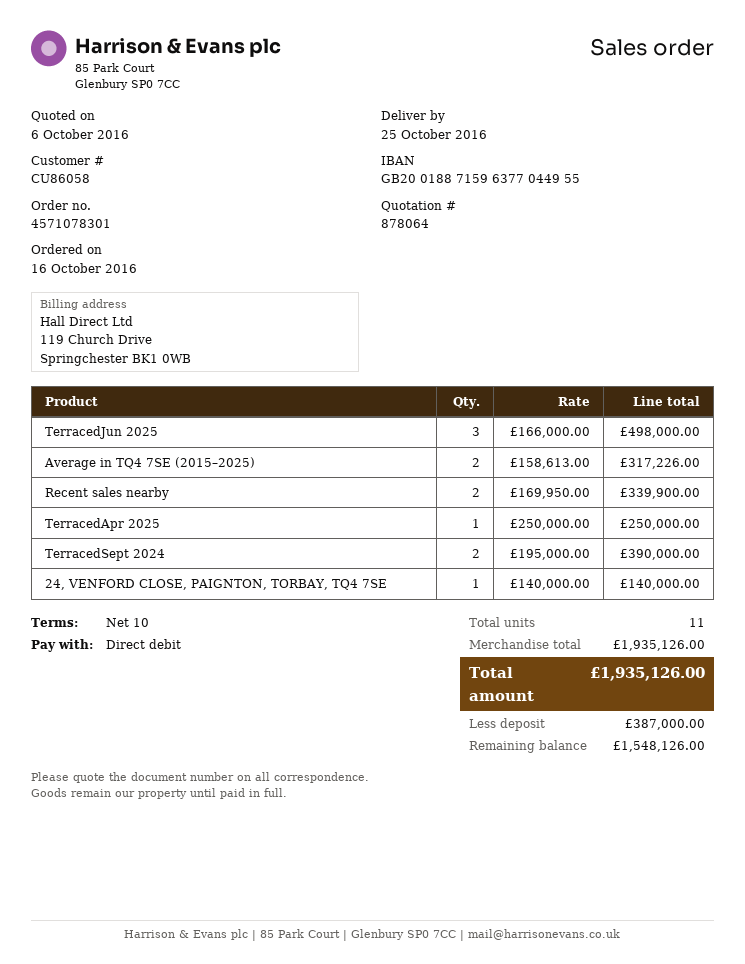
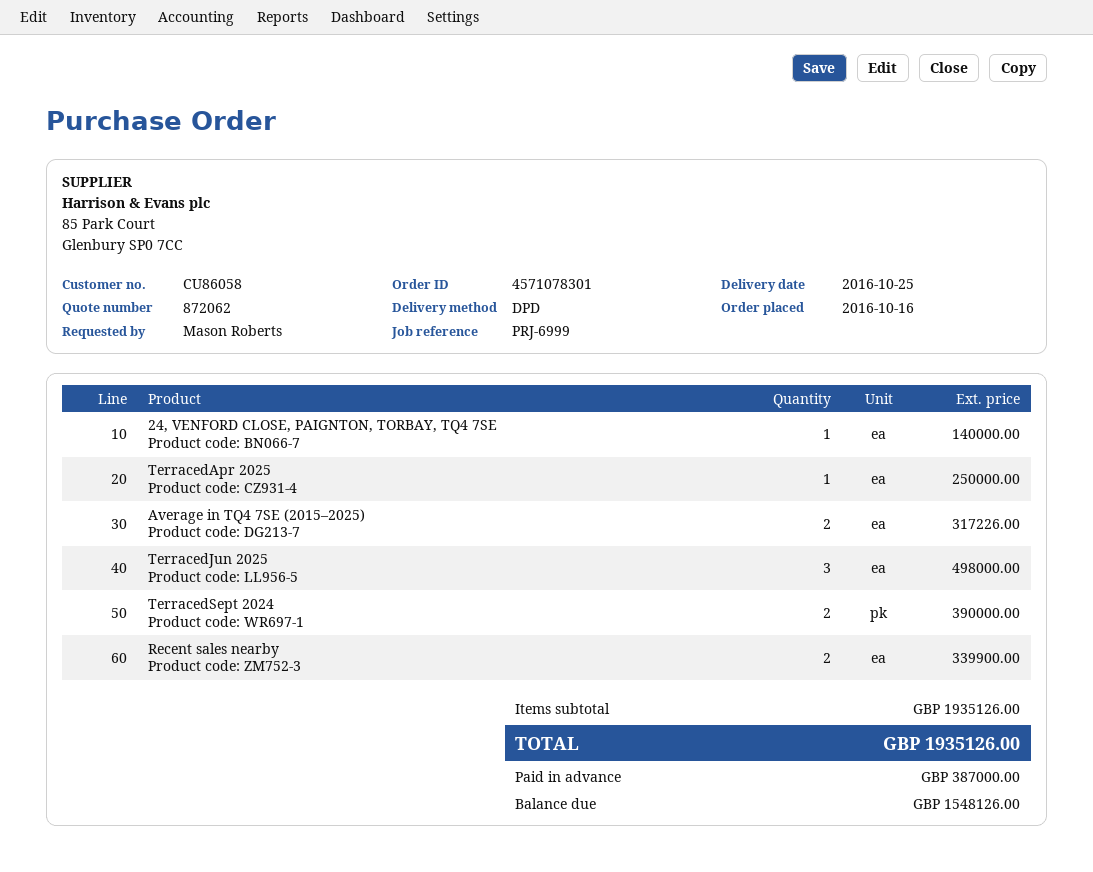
quote number: 878064 -> 872062

